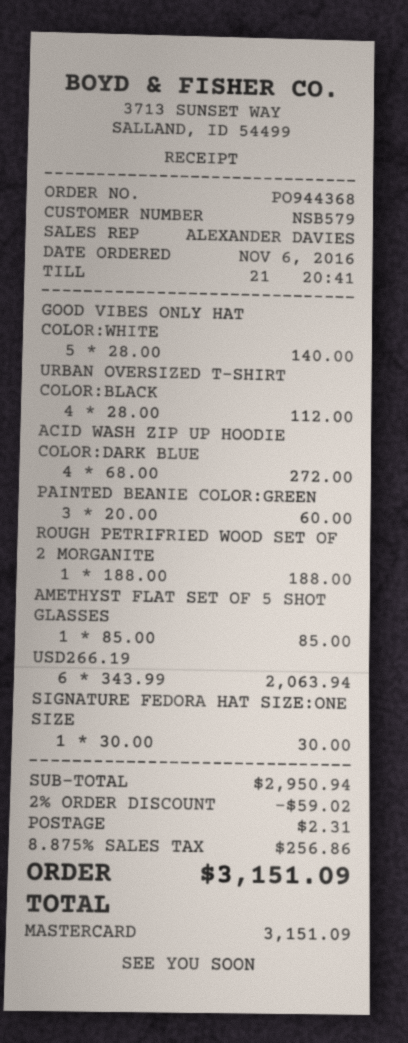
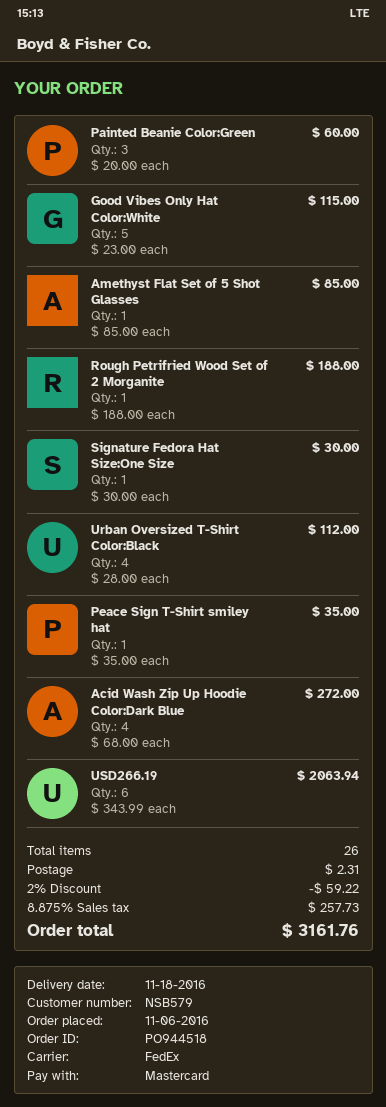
order number: PO944368 -> PO944518
GOOD VIBES ONLY HAT COLOR:WHITE: 5 x 28.00 = 140.00 -> 5 x 23.00 = 115.00
Peace Sign T-Shirt smiley hat: none -> 1 x 35.00 = 35.00
discount: 2% = 59.02 -> 2% = 59.22
tax: 8.875% = 256.86 -> 8.875% = 257.73
total: 3151.09 -> 3161.76

